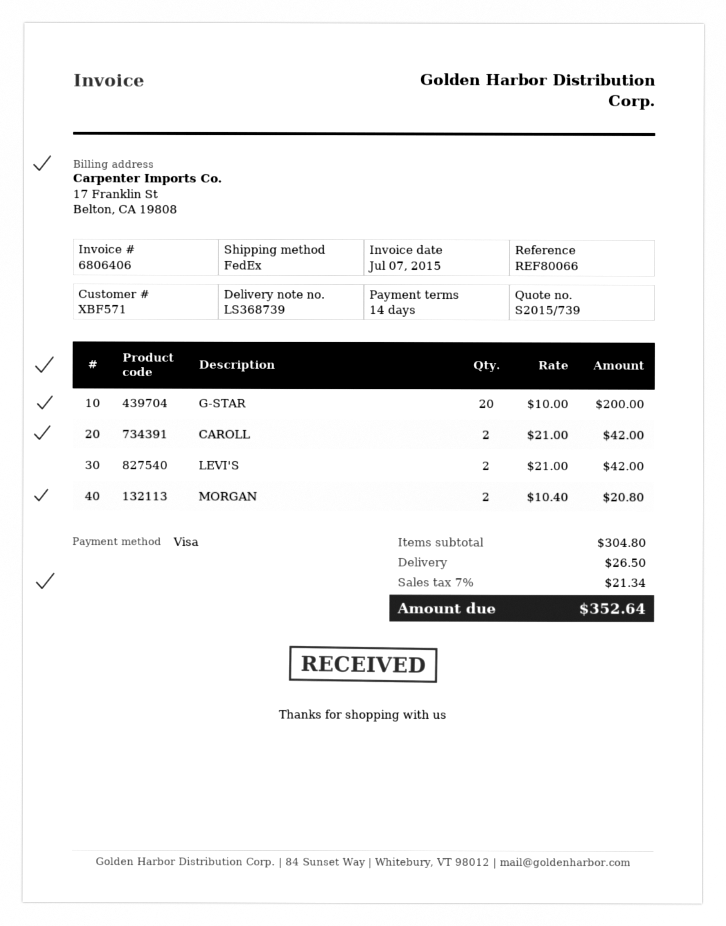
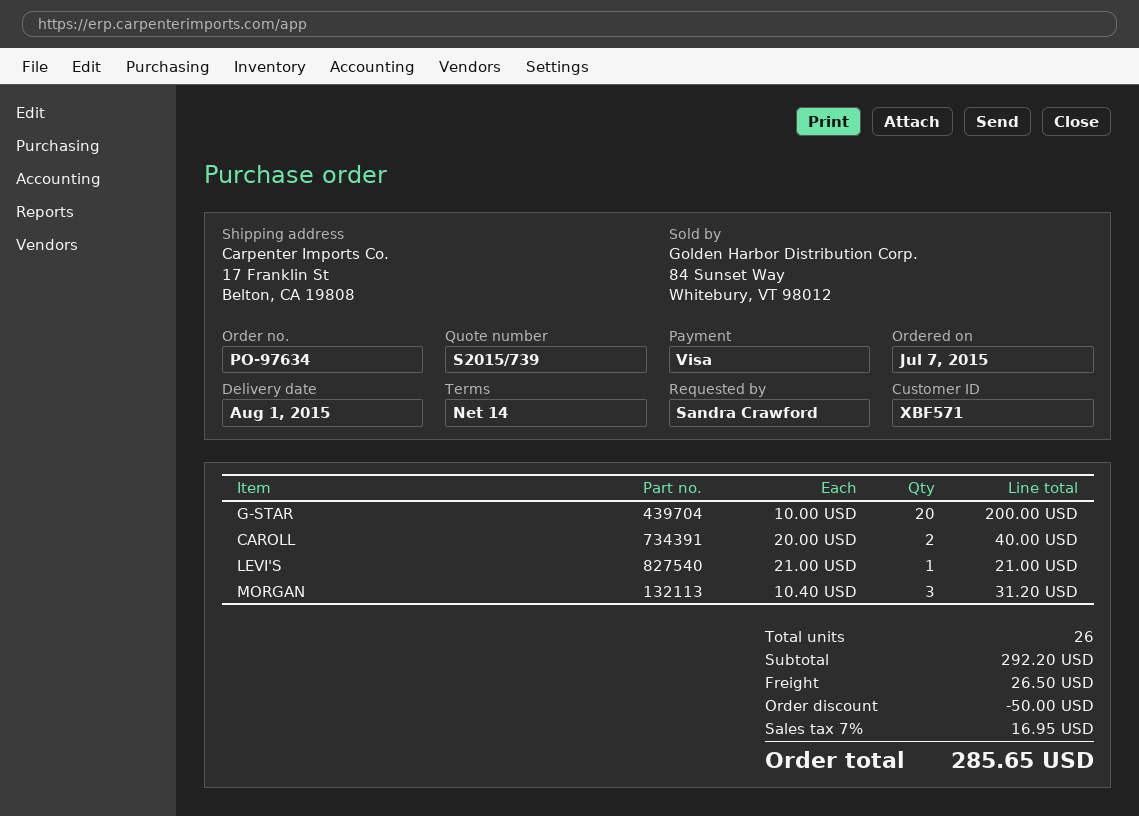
CAROLL: 2 x 21.00 = 42.00 -> 2 x 20.00 = 40.00
LEVI'S: 2 x 21.00 = 42.00 -> 1 x 21.00 = 21.00
MORGAN: 2 x 10.40 = 20.80 -> 3 x 10.40 = 31.20
subtotal: 304.80 -> 292.20
discount: none -> 50.00
tax: 7% = 21.34 -> 7% = 16.95
total: 352.64 -> 285.65

